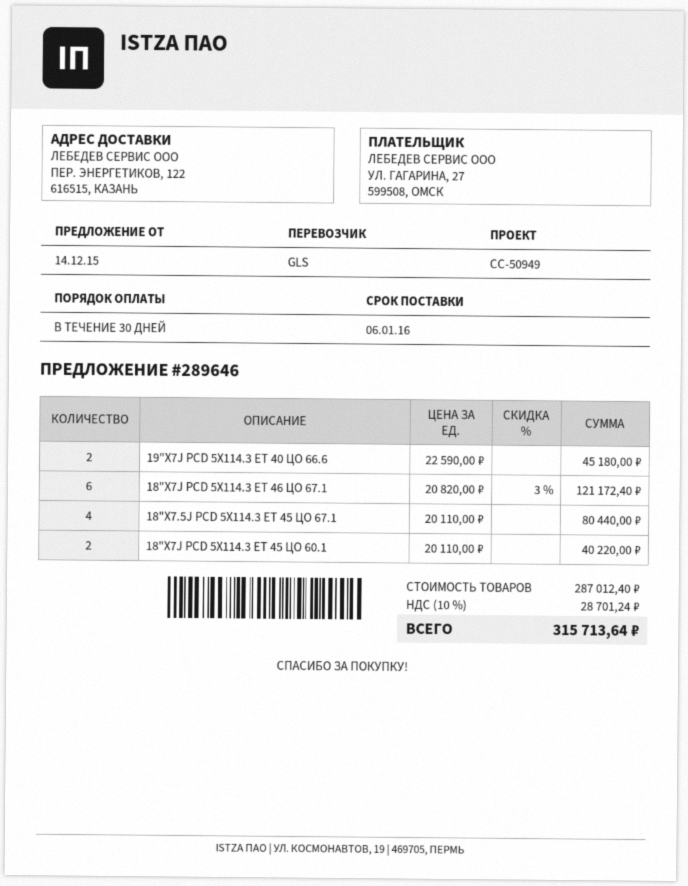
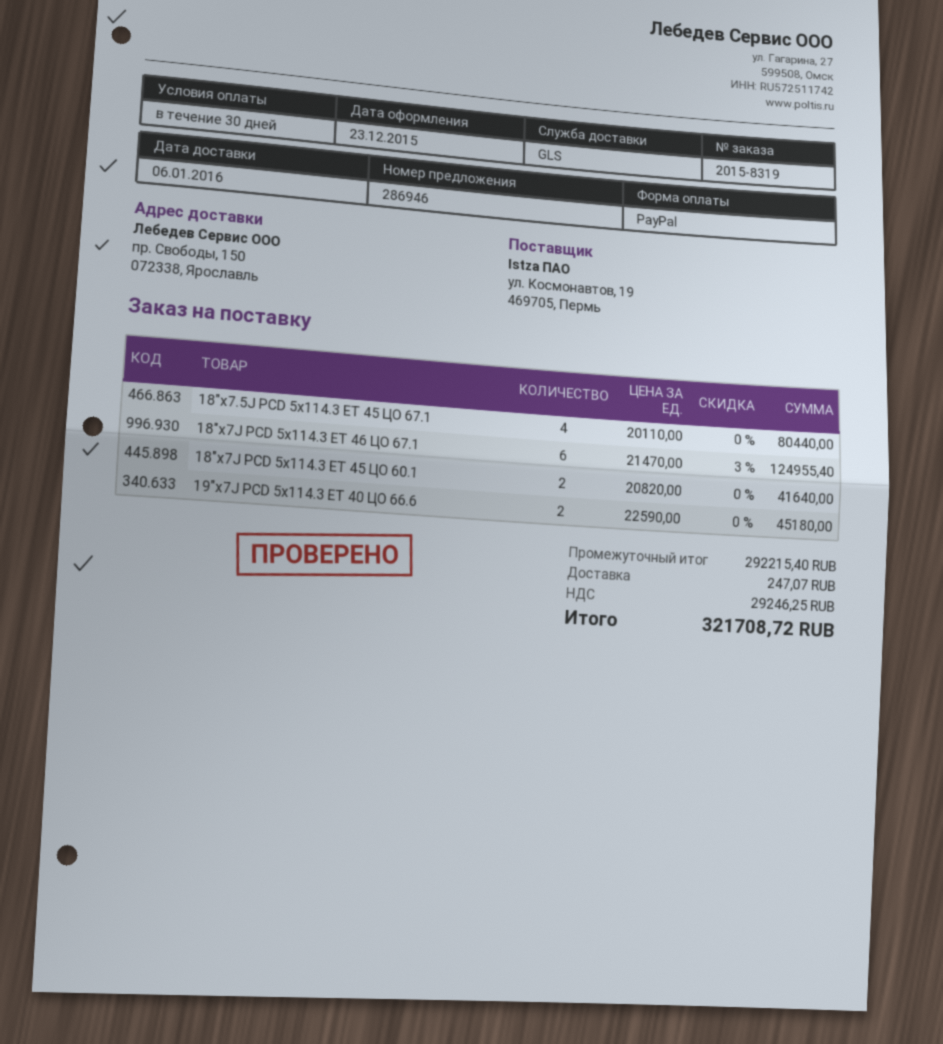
quote number: 289646 -> 286946
ship to: ПЕР. ЭНЕРГЕТИКОВ, 122, 616515, КАЗАНЬ -> пр. Свободы, 150, 072338, Ярославль
18"X7J PCD 5X114.3 ЕТ 46 ЦО 67.1: 6 x 20820.00 - 3% = 121172.40 -> 6 x 21470.00 - 3% = 124955.40
18"X7J PCD 5X114.3 ЕТ 45 ЦО 60.1: 2 x 20110.00 = 40220.00 -> 2 x 20820.00 = 41640.00
subtotal: 287012.40 -> 292215.40
shipping: none -> 247.07
tax: 28701.24 -> 29246.25
total: 315713.64 -> 321708.72

